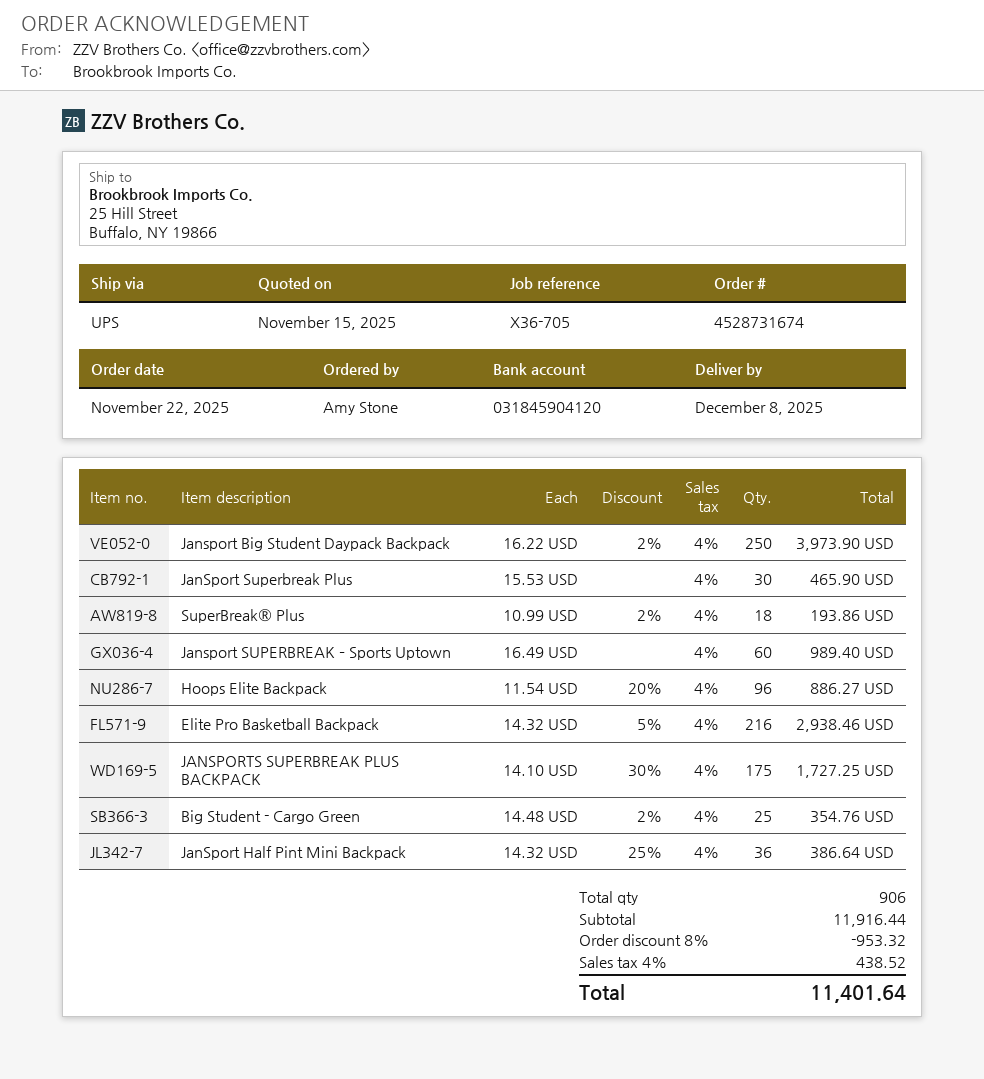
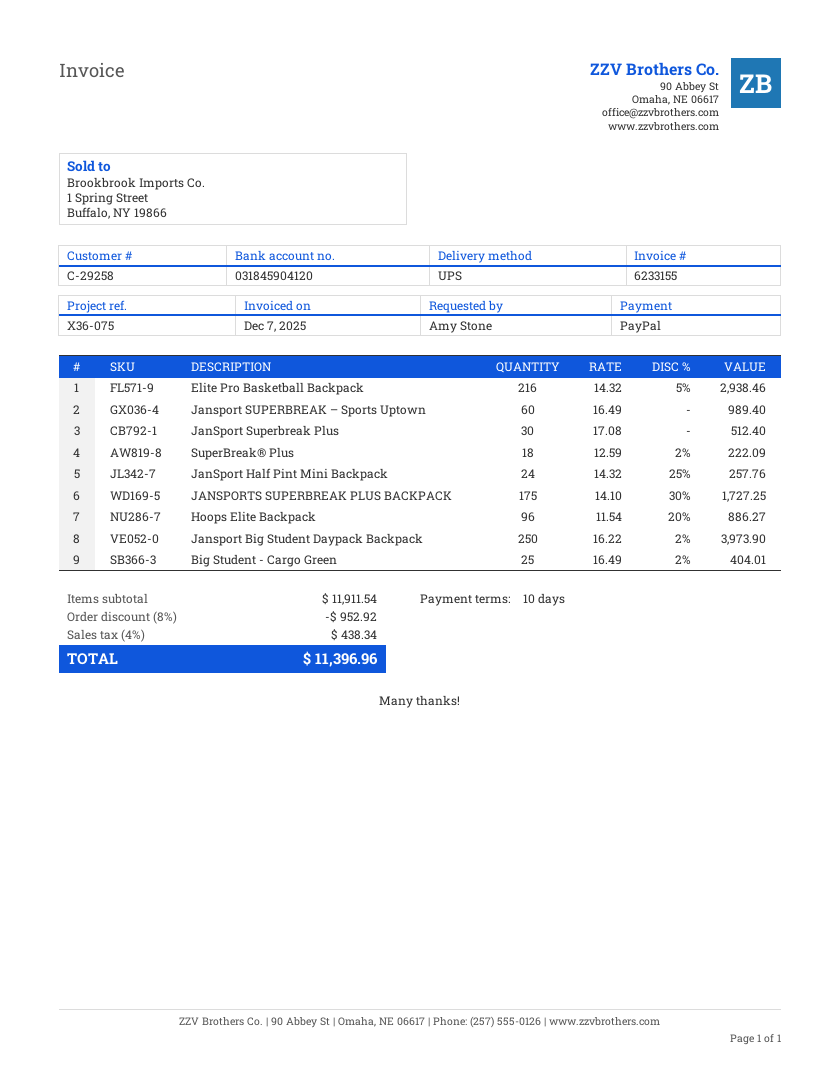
reference: X36-705 -> X36-075
JanSport Superbreak Plus: 30 x 15.53 = 465.90 -> 30 x 17.08 = 512.40
SuperBreak® Plus: 18 x 10.99 - 2% = 193.86 -> 18 x 12.59 - 2% = 222.09
Big Student - Cargo Green: 25 x 14.48 - 2% = 354.76 -> 25 x 16.49 - 2% = 404.01
JanSport Half Pint Mini Backpack: 36 x 14.32 - 25% = 386.64 -> 24 x 14.32 - 25% = 257.76
subtotal: 11916.44 -> 11911.54
discount: 8% = 953.32 -> 8% = 952.92
tax: 4% = 438.52 -> 4% = 438.34
total: 11401.64 -> 11396.96

